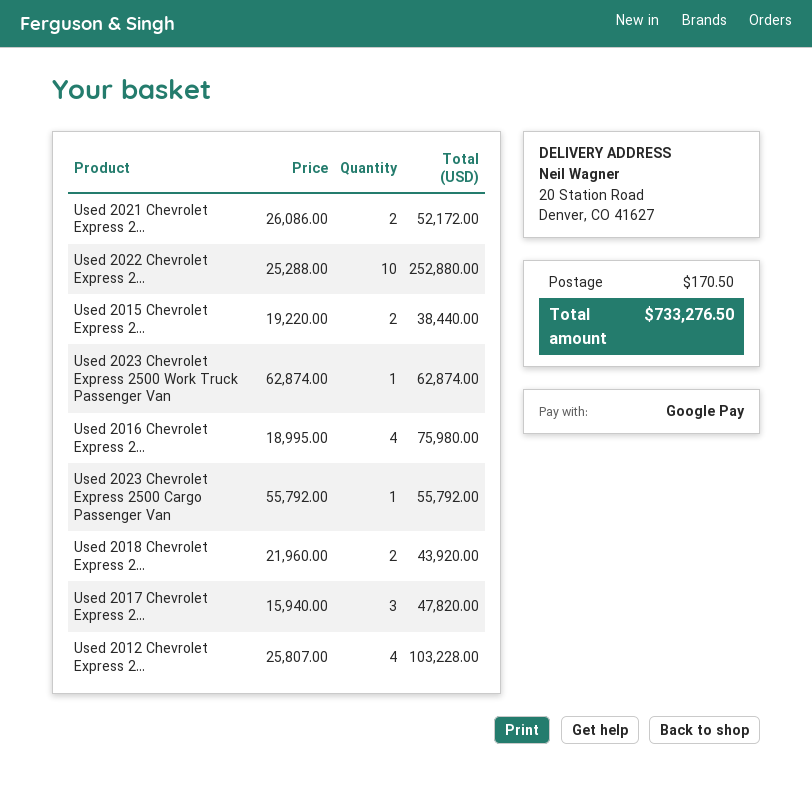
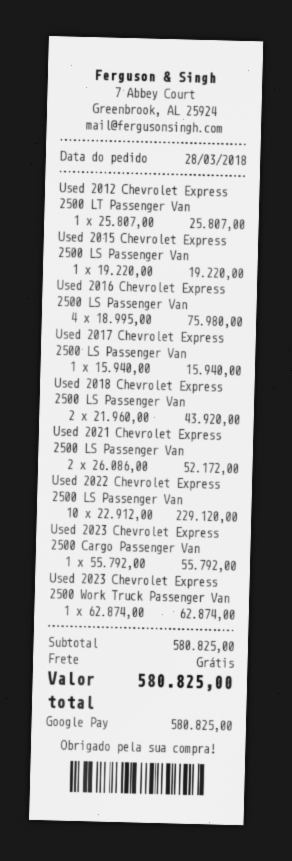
Used 2022 Chevrolet Express 2...: 10 x 25288.00 = 252880.00 -> 10 x 22912.00 = 229120.00
Used 2015 Chevrolet Express 2...: 2 x 19220.00 = 38440.00 -> 1 x 19220.00 = 19220.00
Used 2017 Chevrolet Express 2...: 3 x 15940.00 = 47820.00 -> 1 x 15940.00 = 15940.00
Used 2012 Chevrolet Express 2...: 4 x 25807.00 = 103228.00 -> 1 x 25807.00 = 25807.00
shipping: 170.50 -> 0.00
total: 733276.50 -> 580825.00

